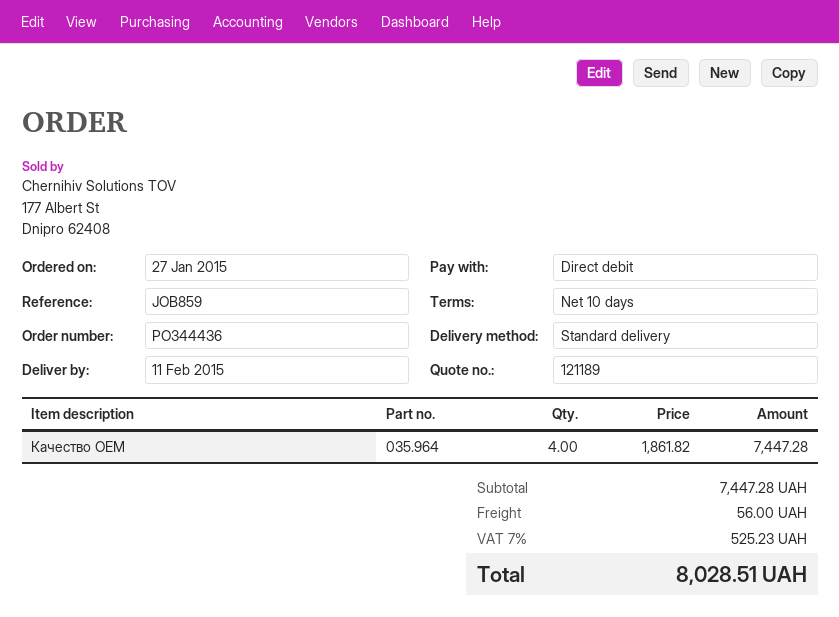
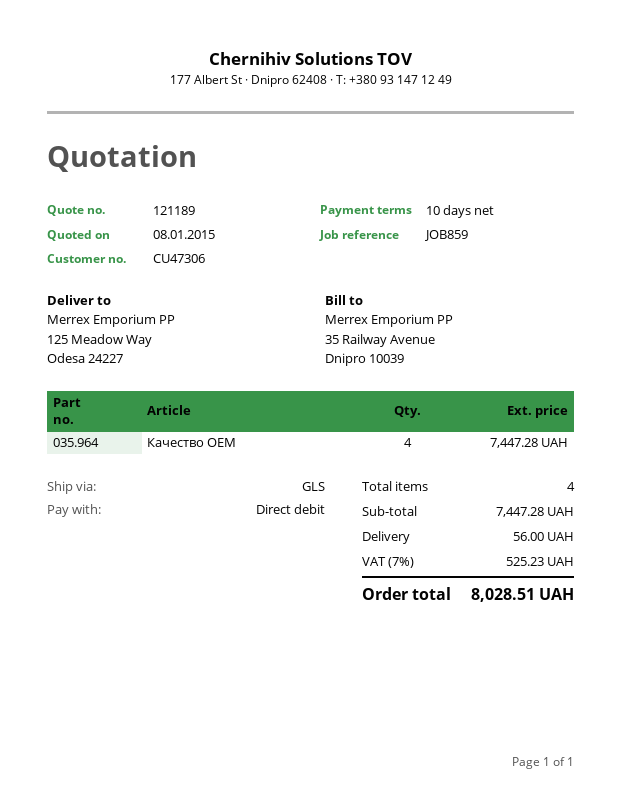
shipping method: standard -> GLS

